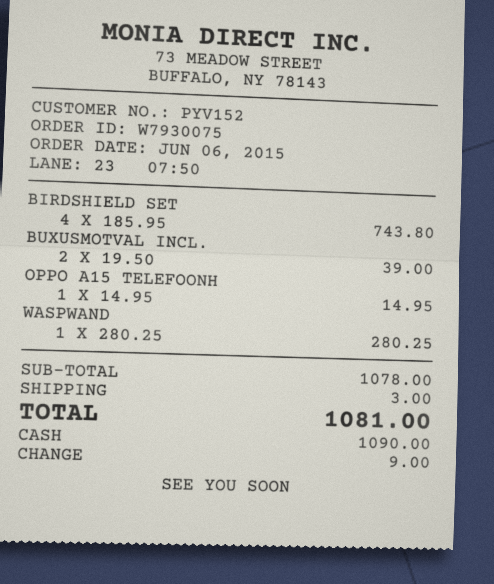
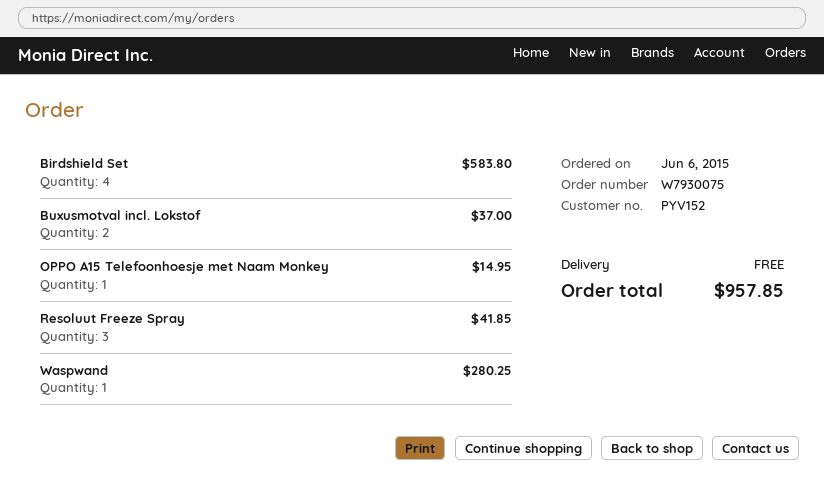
BIRDSHIELD SET: 4 for 743.80 -> 4 for 583.80
BUXUSMOTVAL INCL.: 2 for 39.00 -> 2 for 37.00
Resoluut Freeze Spray: none -> 3 for 41.85
shipping: 3.00 -> 0.00
total: 1081.00 -> 957.85

